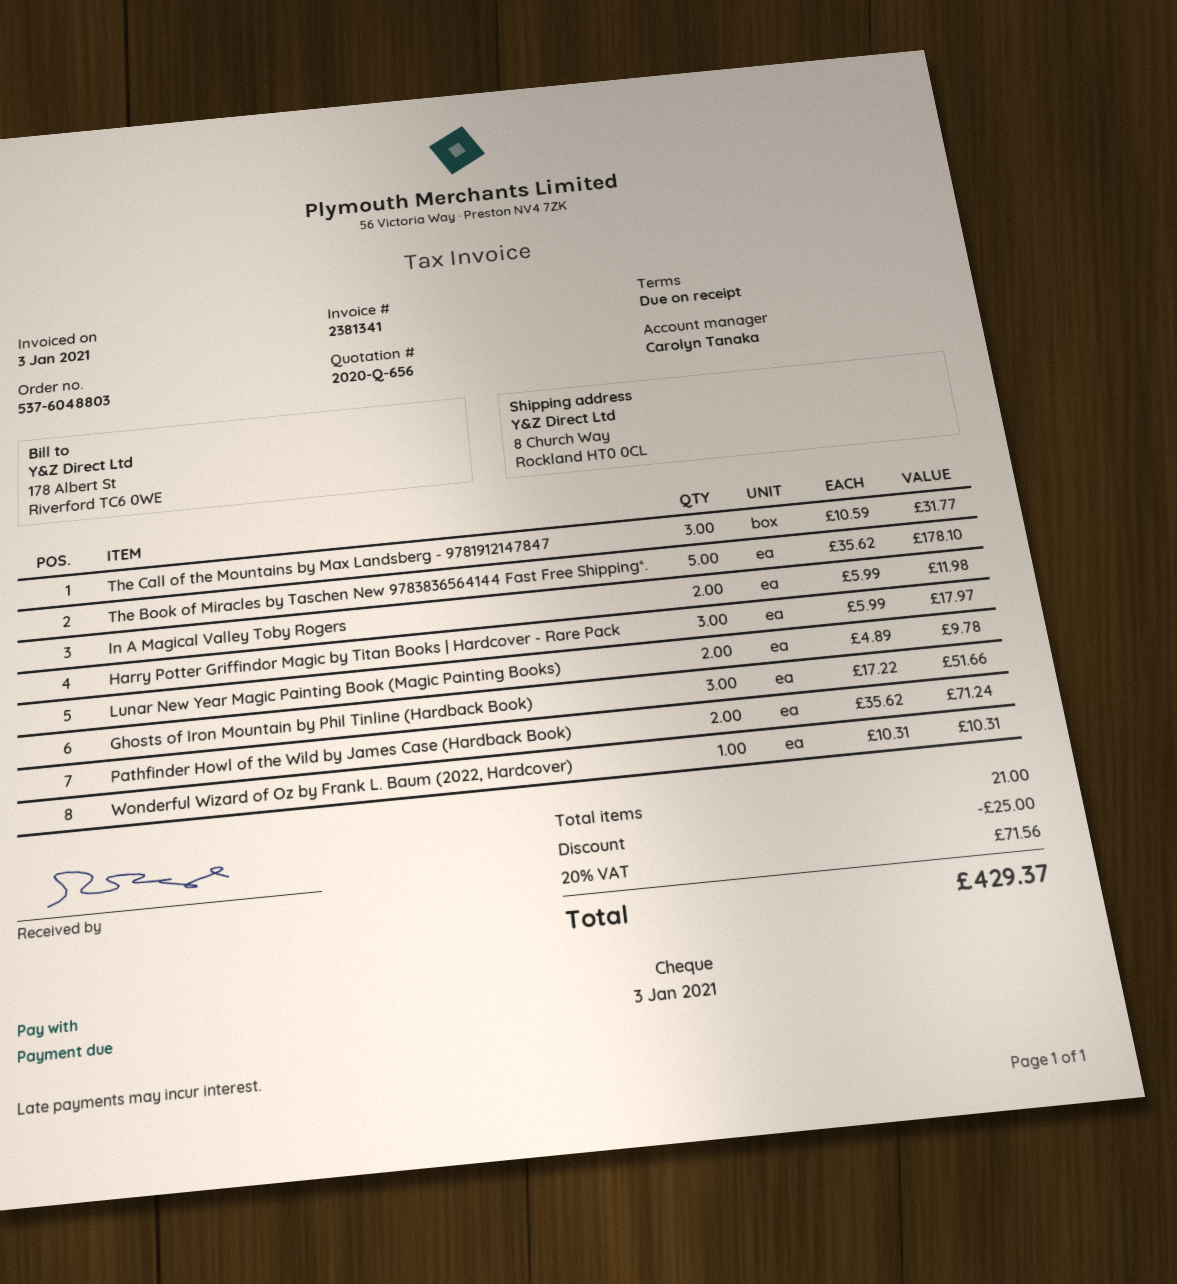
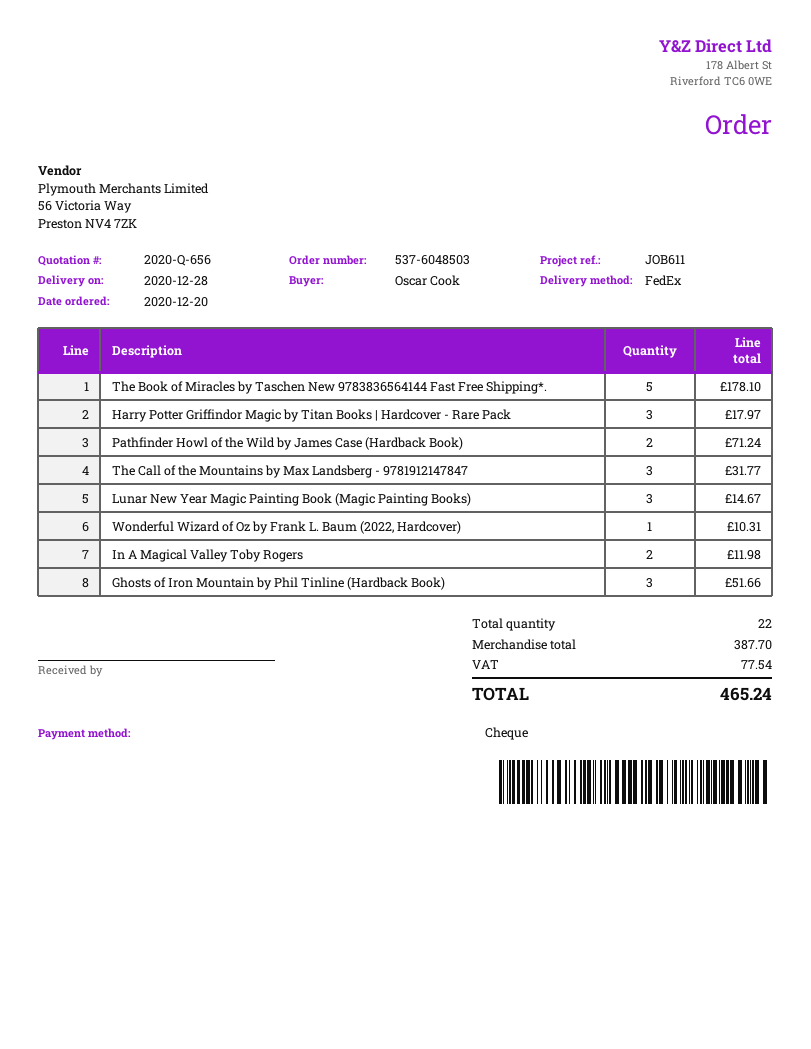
order number: 537-6048803 -> 537-6048503
Lunar New Year Magic Painting Book (Magic Painting Books): 2 for 9.78 -> 3 for 14.67
total quantity: 21 -> 22
discount: 25.00 -> none
tax: 71.56 -> 77.54
total: 429.37 -> 465.24

